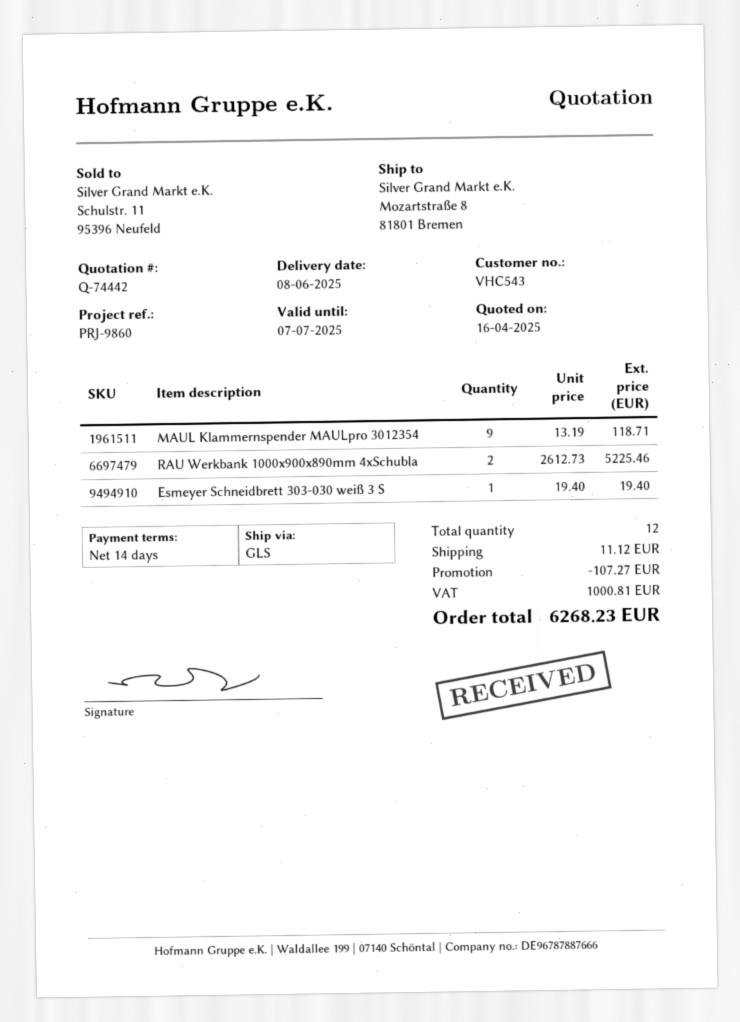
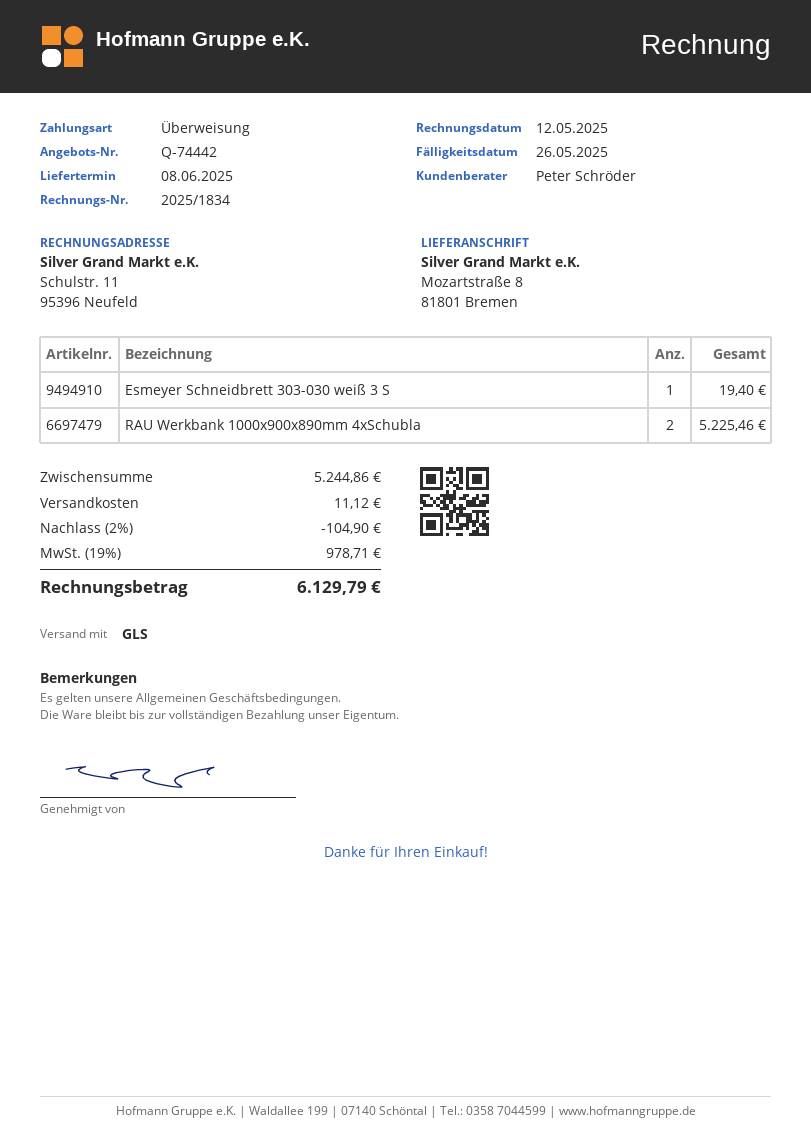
MAUL Klammernspender MAULpro 3012354: 9 for 118.71 -> none
discount: 107.27 -> 104.90
tax: 1000.81 -> 978.71
total: 6268.23 -> 6129.79

